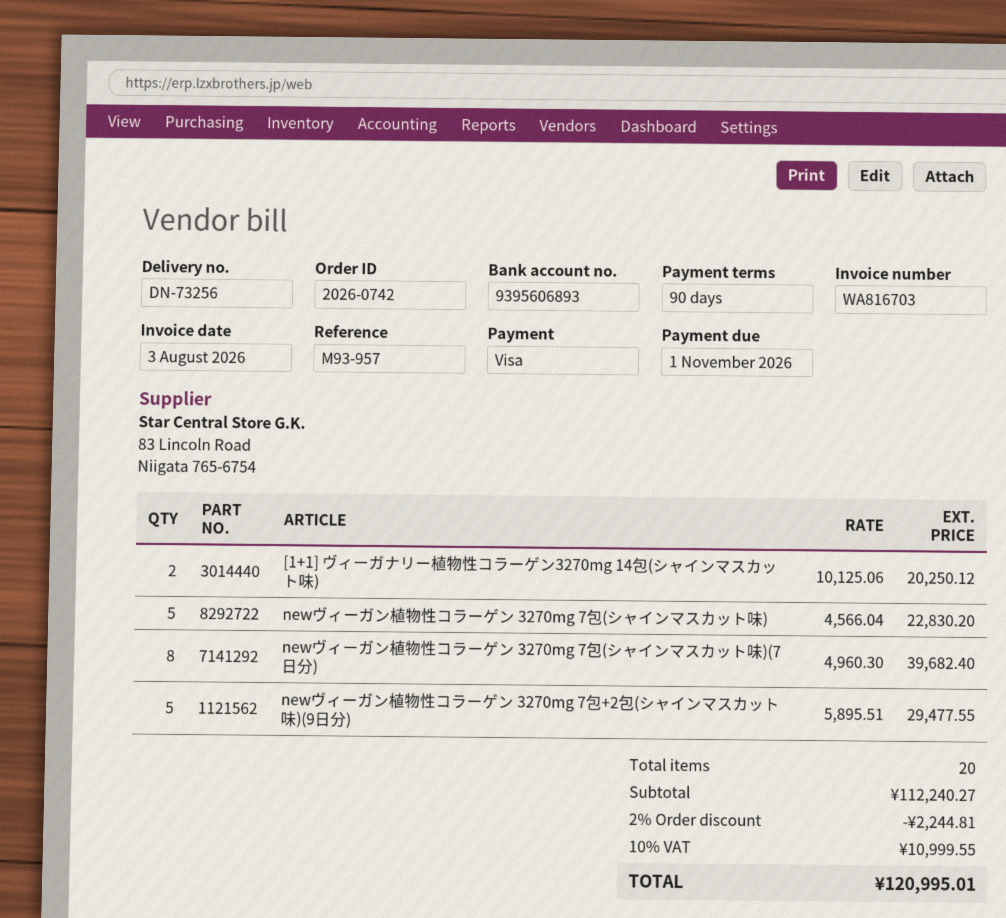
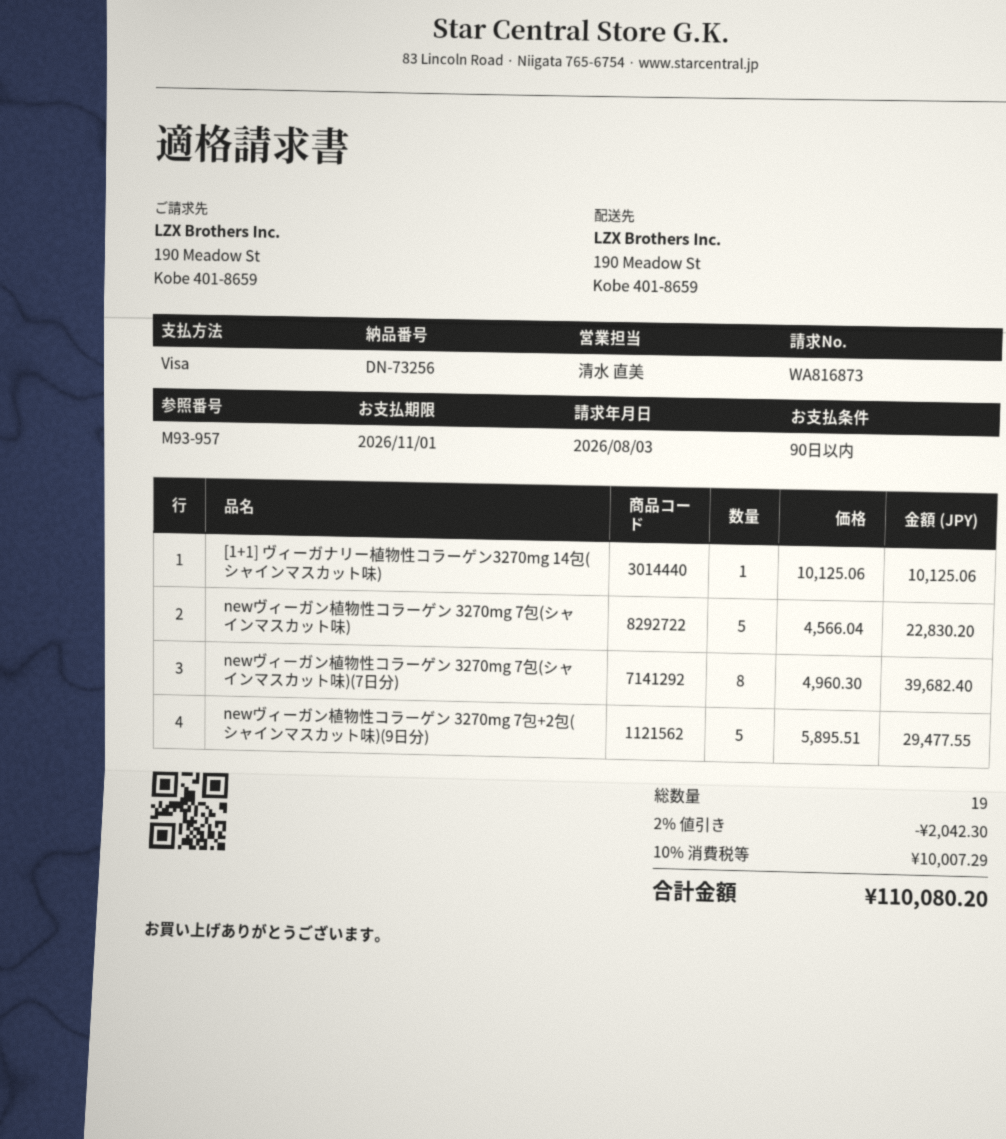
invoice number: WA816703 -> WA816873
[1+1] ヴィーガナリー植物性コラーゲン3270mg 14包(シャインマスカット味): 2 x 10125.06 = 20250.12 -> 1 x 10125.06 = 10125.06
total quantity: 20 -> 19
discount: 2% = 2244.81 -> 2% = 2042.30
tax: 10% = 10999.55 -> 10% = 10007.29
total: 120995.01 -> 110080.20

